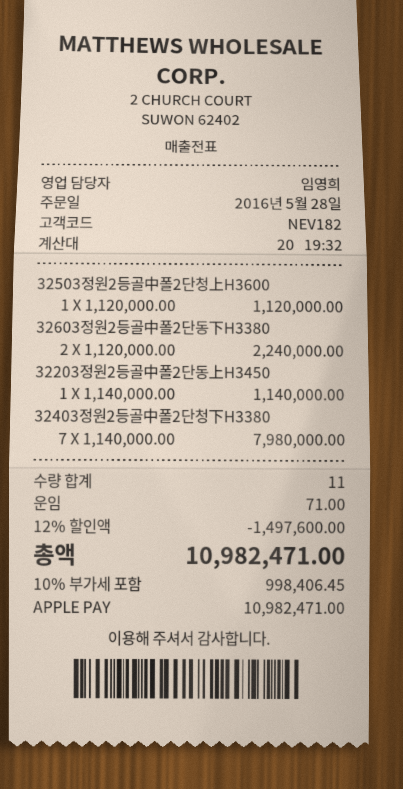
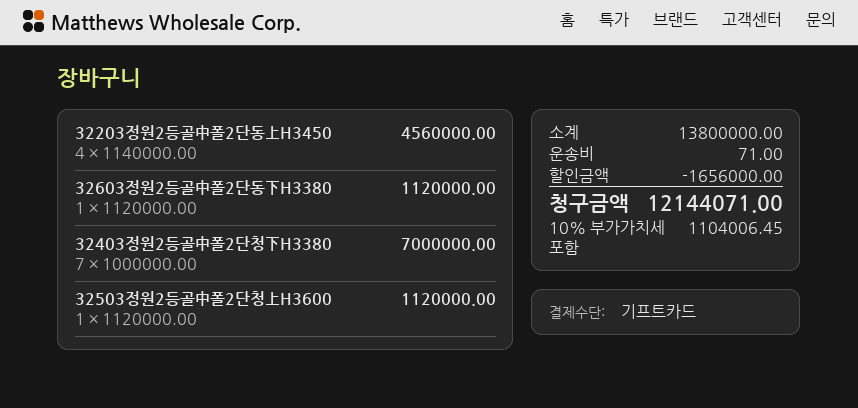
payment method: Apple Pay -> gift card
32603정원2등골中폴2단동下H3380: 2 x 1120000.00 = 2240000.00 -> 1 x 1120000.00 = 1120000.00
32203정원2등골中폴2단동上H3450: 1 x 1140000.00 = 1140000.00 -> 4 x 1140000.00 = 4560000.00
32403정원2등골中폴2단청下H3380: 7 x 1140000.00 = 7980000.00 -> 7 x 1000000.00 = 7000000.00
discount: 1497600.00 -> 1656000.00
tax: 10% = 998406.45 -> 10% = 1104006.45
total: 10982471.00 -> 12144071.00

